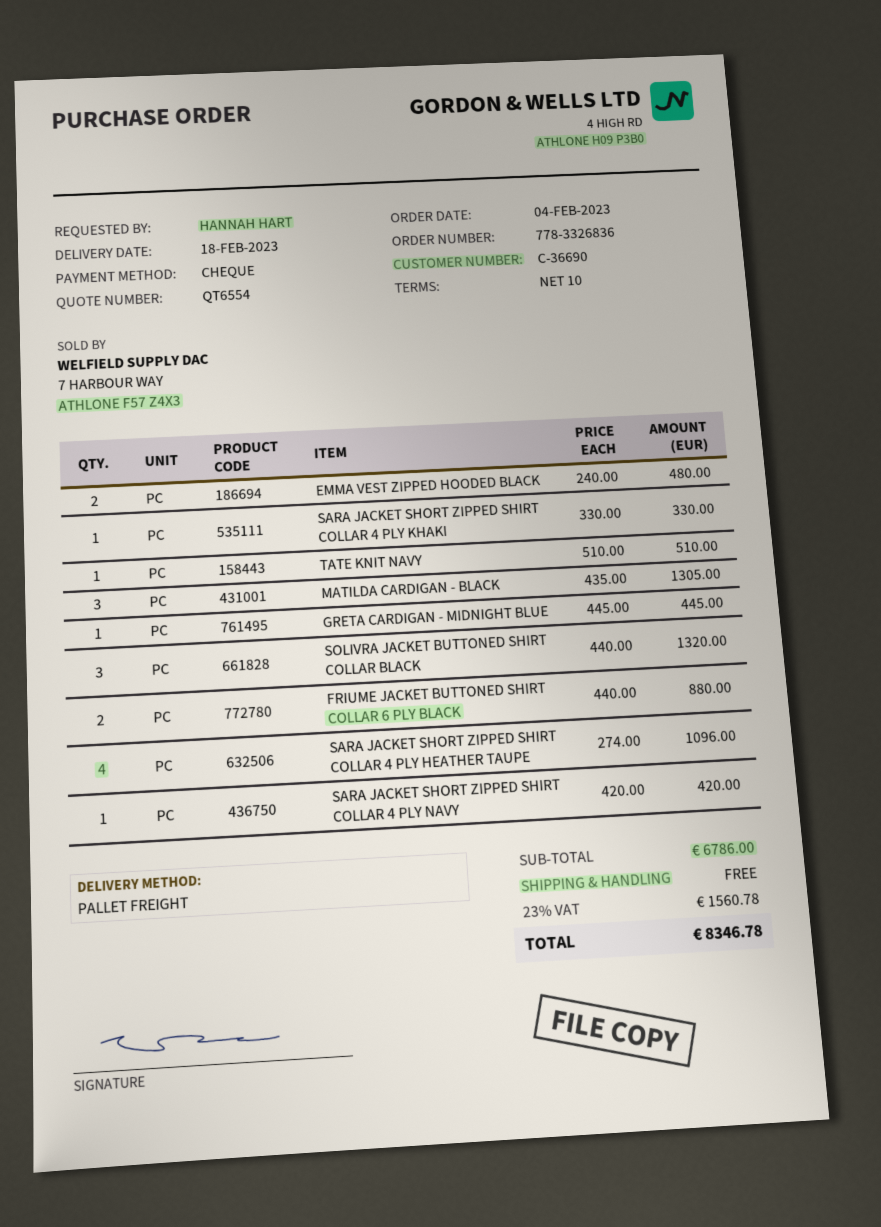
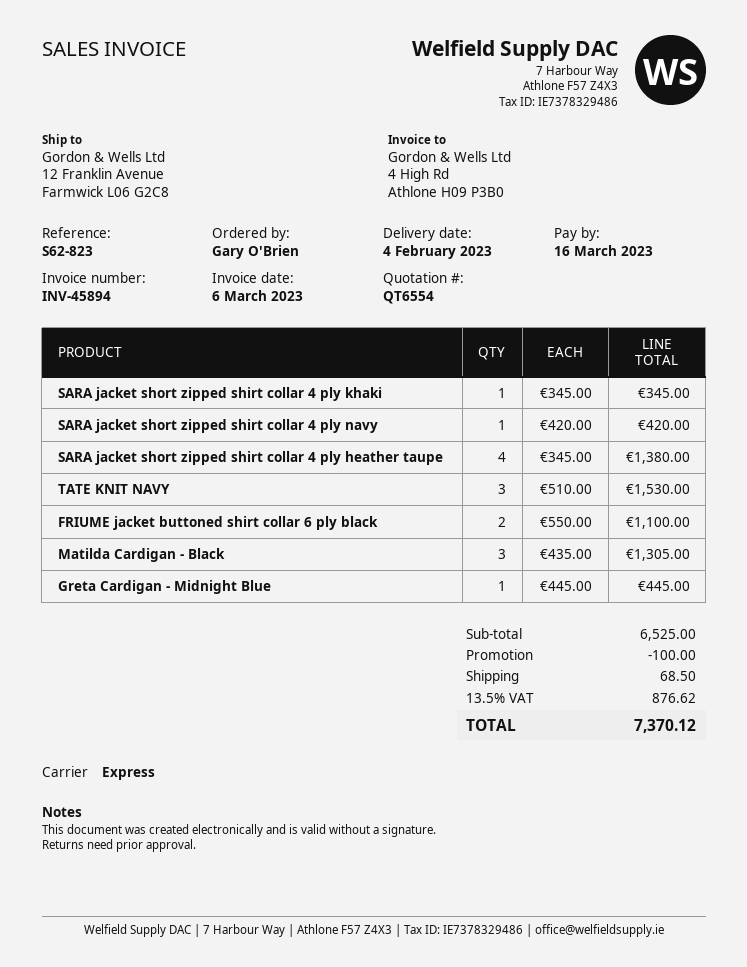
delivery date: 2023-02-18 -> 2023-02-04
ordered by: HANNAH HART -> Gary O'Brien
shipping method: pallet freight -> express
EMMA VEST ZIPPED HOODED BLACK: 2 x 240.00 = 480.00 -> none
SARA JACKET SHORT ZIPPED SHIRT COLLAR 4 PLY KHAKI: 1 x 330.00 = 330.00 -> 1 x 345.00 = 345.00
TATE KNIT NAVY: 1 x 510.00 = 510.00 -> 3 x 510.00 = 1530.00
SOLIVRA JACKET BUTTONED SHIRT COLLAR BLACK: 3 x 440.00 = 1320.00 -> none
FRIUME JACKET BUTTONED SHIRT COLLAR 6 PLY BLACK: 2 x 440.00 = 880.00 -> 2 x 550.00 = 1100.00
SARA JACKET SHORT ZIPPED SHIRT COLLAR 4 PLY HEATHER TAUPE: 4 x 274.00 = 1096.00 -> 4 x 345.00 = 1380.00
subtotal: 6786.00 -> 6525.00
discount: none -> 100.00
shipping: 0.00 -> 68.50
tax: 23% = 1560.78 -> 13.5% = 876.62
total: 8346.78 -> 7370.12

